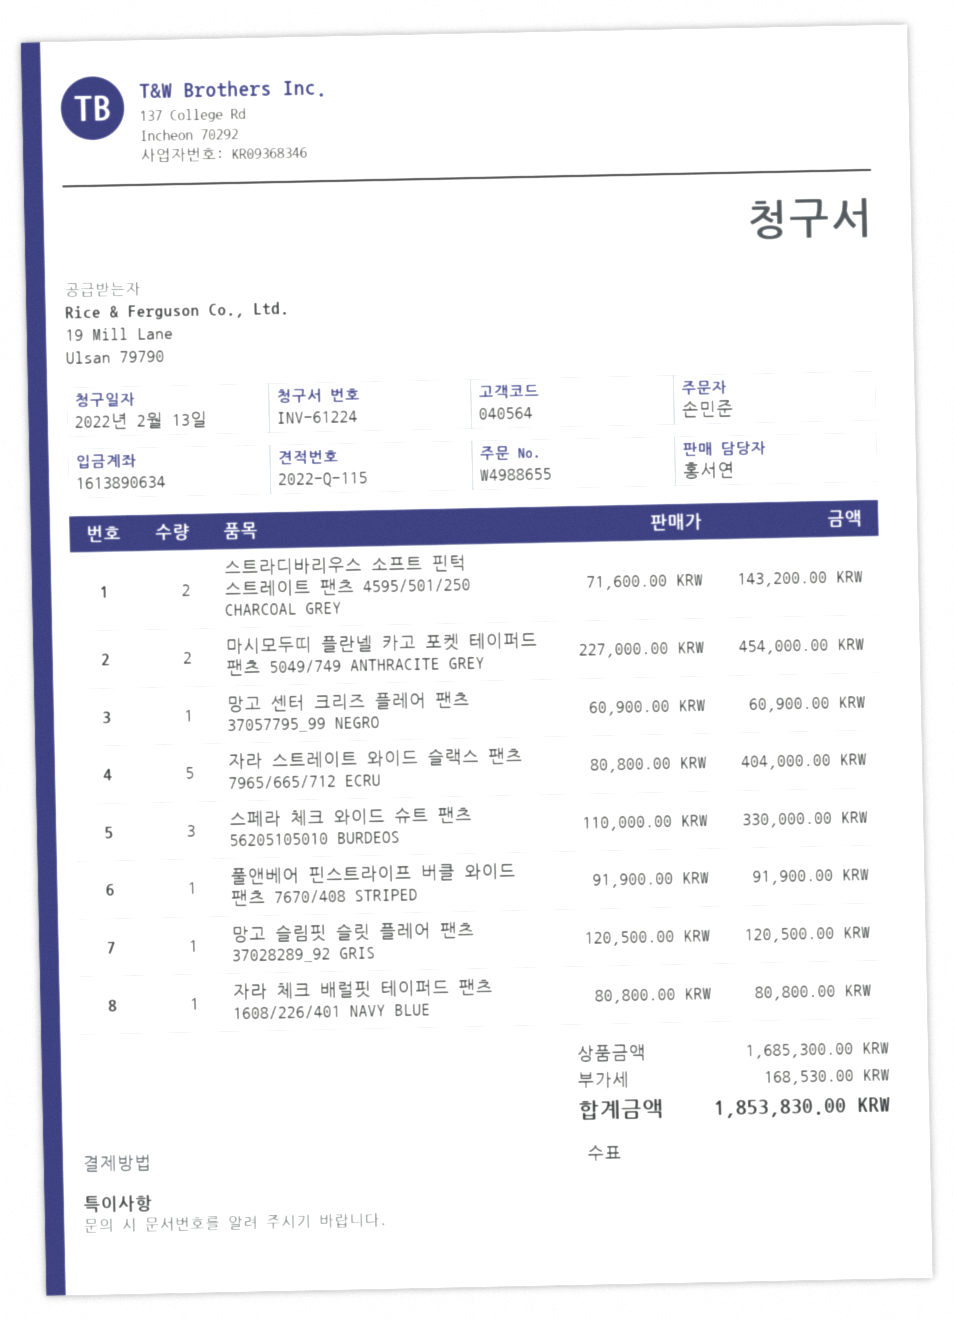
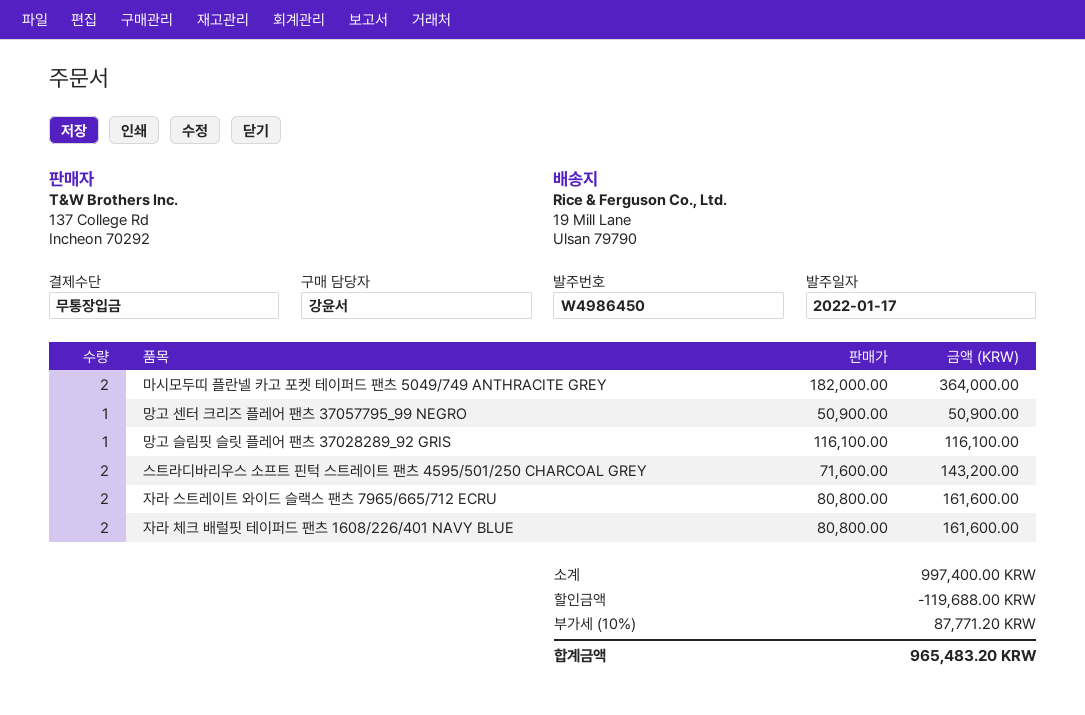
order number: W4988655 -> W4986450
ordered by: 손민준 -> 강윤서
payment method: cheque -> bank transfer
마시모두띠 플란넬 카고 포켓 테이퍼드 팬츠 5049/749 ANTHRACITE GREY: 2 x 227000.00 = 454000.00 -> 2 x 182000.00 = 364000.00
망고 센터 크리즈 플레어 팬츠 37057795_99 NEGRO: 1 x 60900.00 = 60900.00 -> 1 x 50900.00 = 50900.00
자라 스트레이트 와이드 슬랙스 팬츠 7965/665/712 ECRU: 5 x 80800.00 = 404000.00 -> 2 x 80800.00 = 161600.00
스페라 체크 와이드 슈트 팬츠 56205105010 BURDEOS: 3 x 110000.00 = 330000.00 -> none
풀앤베어 핀스트라이프 버클 와이드 팬츠 7670/408 STRIPED: 1 x 91900.00 = 91900.00 -> none
망고 슬림핏 슬릿 플레어 팬츠 37028289_92 GRIS: 1 x 120500.00 = 120500.00 -> 1 x 116100.00 = 116100.00
자라 체크 배럴핏 테이퍼드 팬츠 1608/226/401 NAVY BLUE: 1 x 80800.00 = 80800.00 -> 2 x 80800.00 = 161600.00
subtotal: 1685300.00 -> 997400.00
discount: none -> 119688.00
tax: 168530.00 -> 87771.20
total: 1853830.00 -> 965483.20

